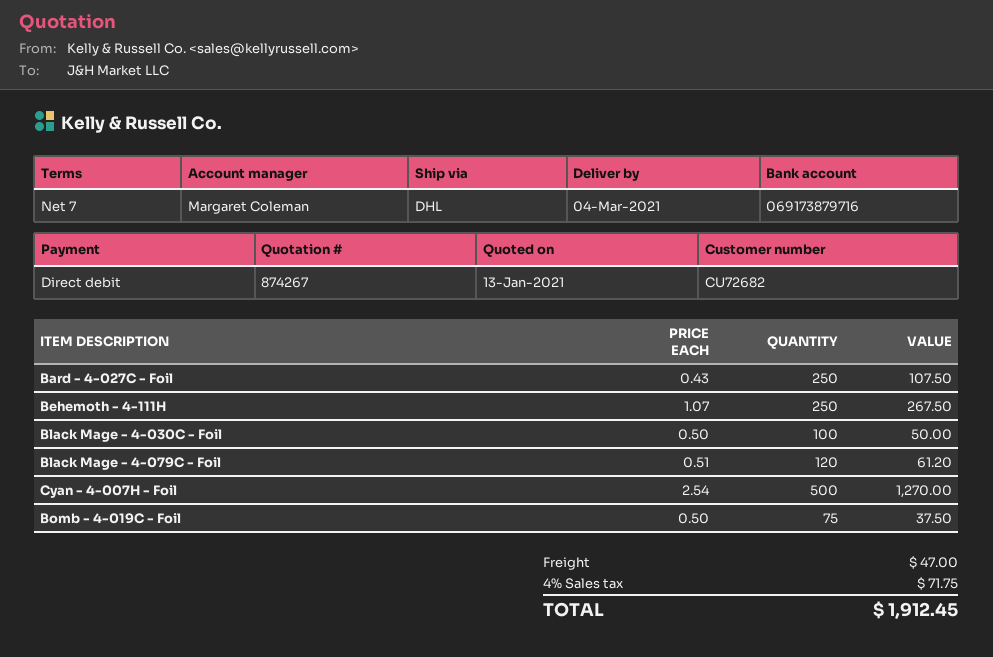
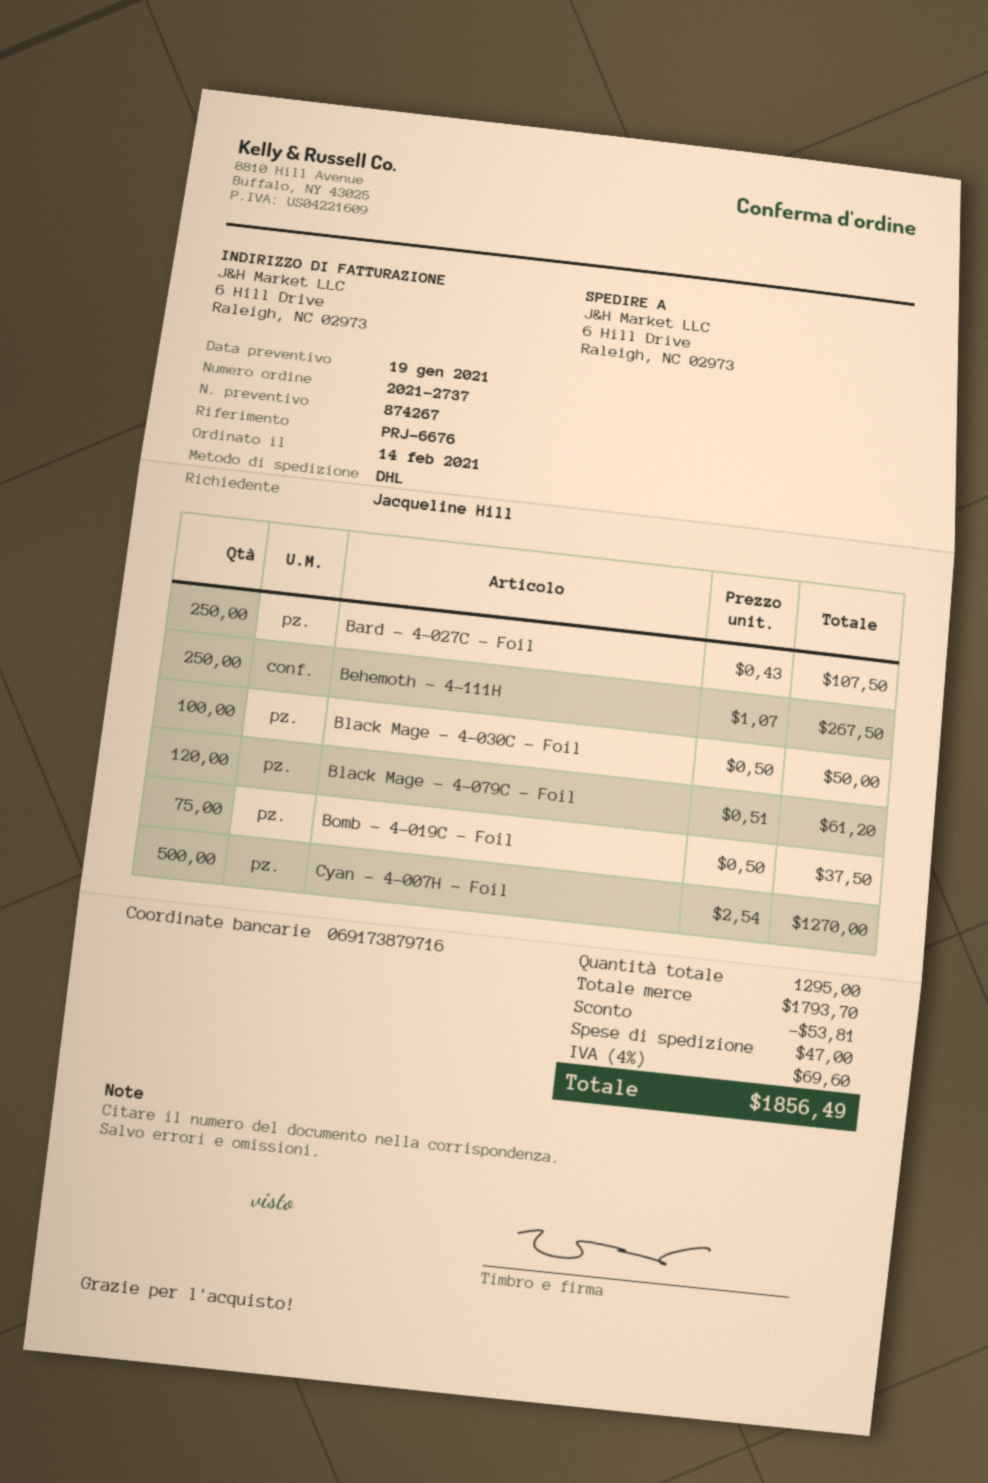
quote date: 2021-01-13 -> 2021-01-19
discount: none -> 53.81
tax: 4% = 71.75 -> 4% = 69.60
total: 1912.45 -> 1856.49

